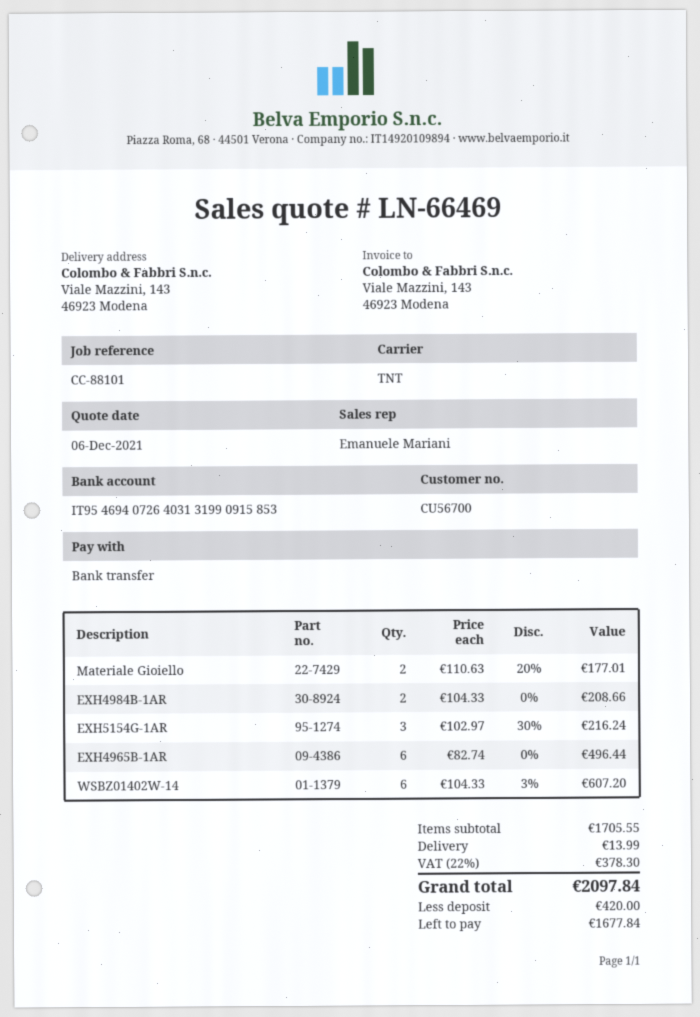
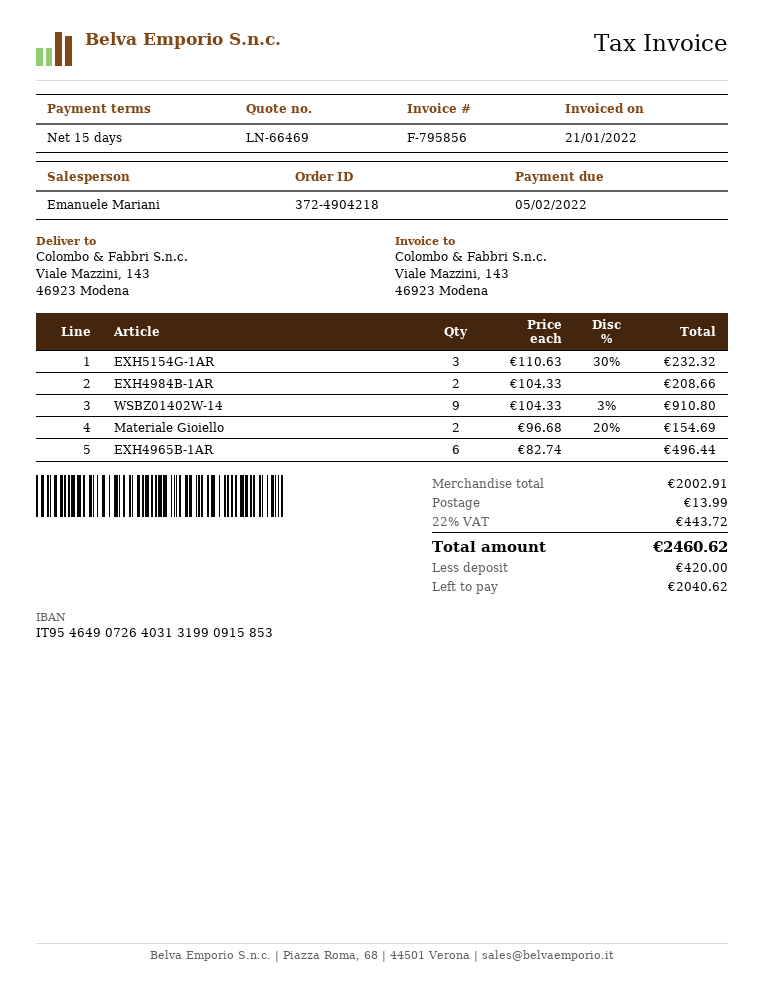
bank account: IT9546940726403131990915853 -> IT9546490726403131990915853
Materiale Gioiello: 2 x 110.63 - 20% = 177.01 -> 2 x 96.68 - 20% = 154.69
EXH5154G-1AR: 3 x 102.97 - 30% = 216.24 -> 3 x 110.63 - 30% = 232.32
WSBZ01402W-14: 6 x 104.33 - 3% = 607.20 -> 9 x 104.33 - 3% = 910.80
subtotal: 1705.55 -> 2002.91
tax: 22% = 378.30 -> 22% = 443.72
total: 2097.84 -> 2460.62
balance: 1677.84 -> 2040.62

